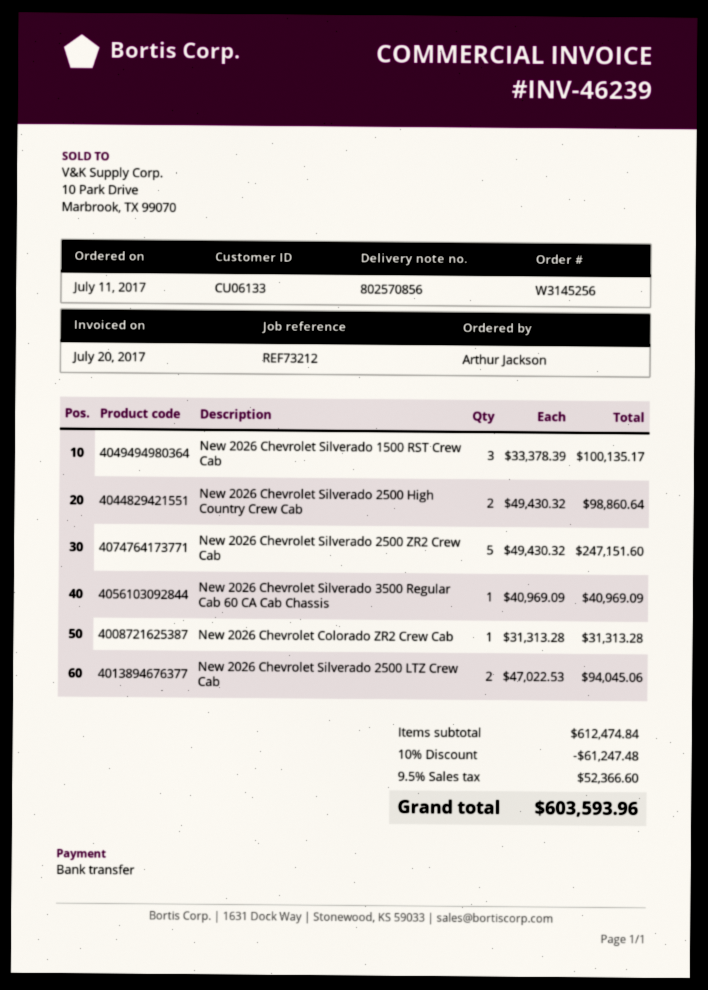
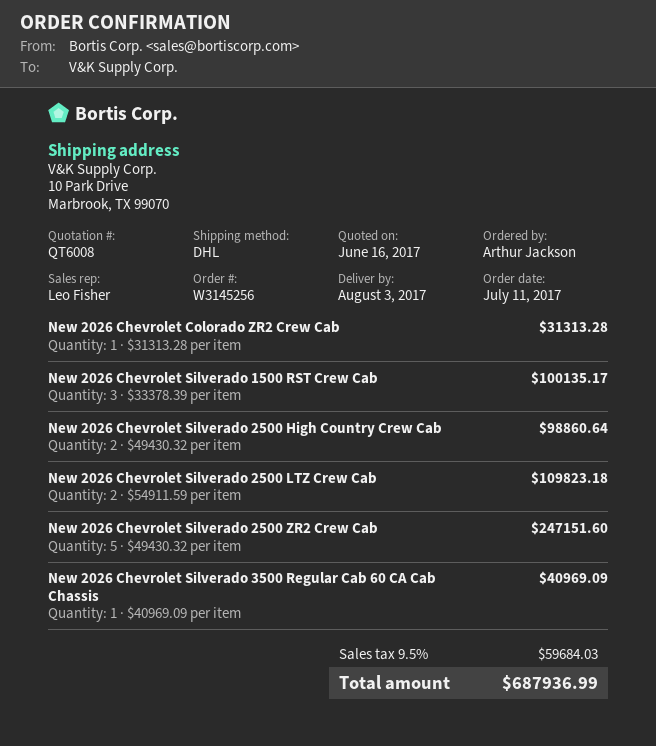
New 2026 Chevrolet Silverado 2500 LTZ Crew Cab: 2 x 47022.53 = 94045.06 -> 2 x 54911.59 = 109823.18
discount: 10% = 61247.48 -> none
tax: 9.5% = 52366.60 -> 9.5% = 59684.03
total: 603593.96 -> 687936.99

